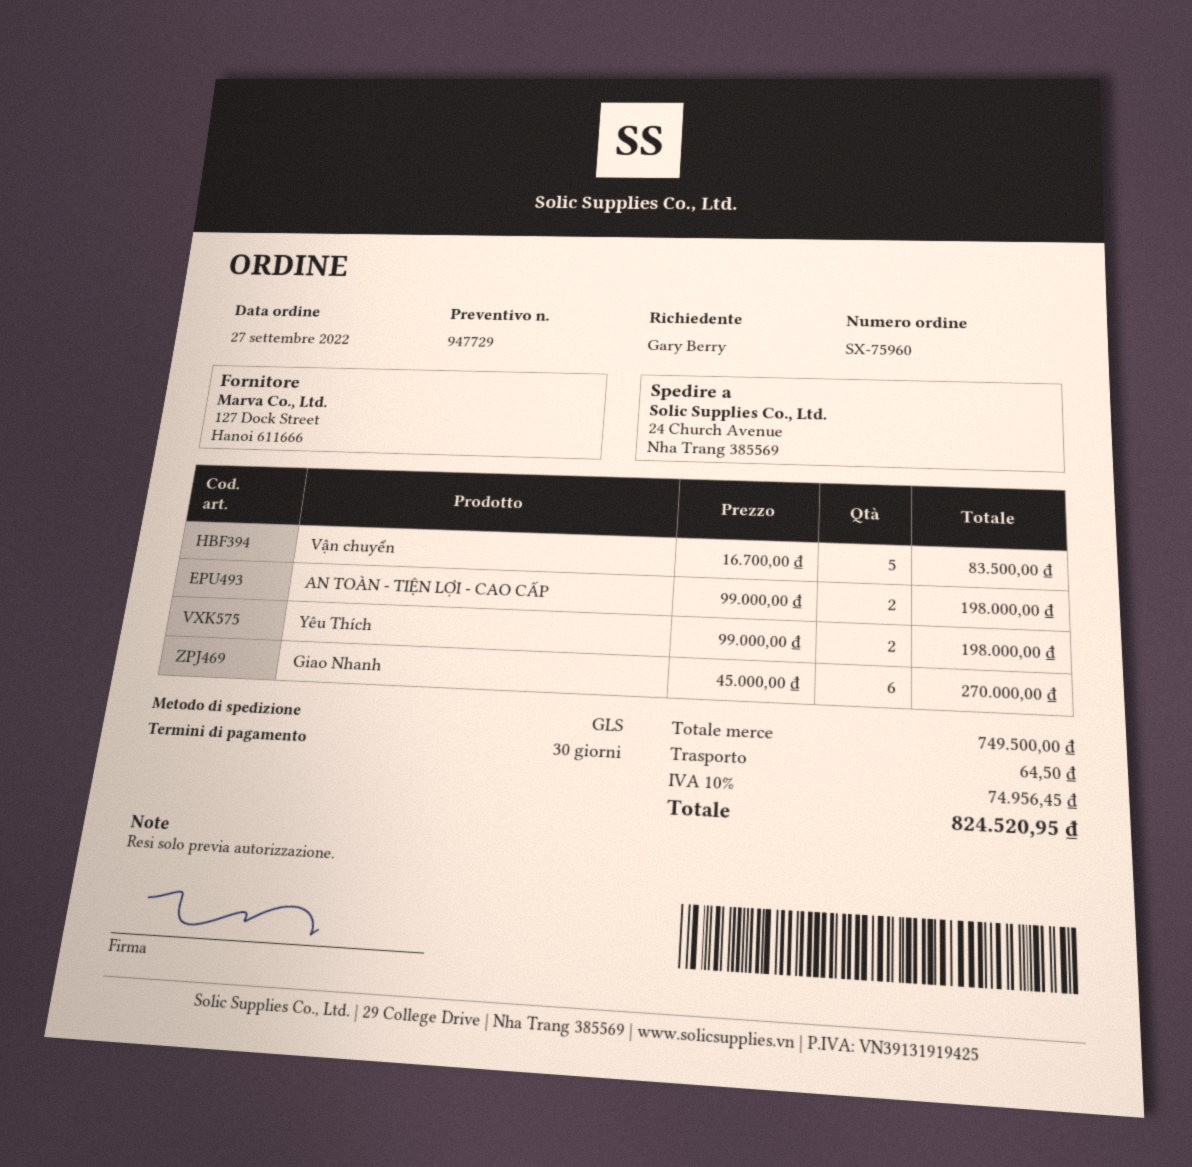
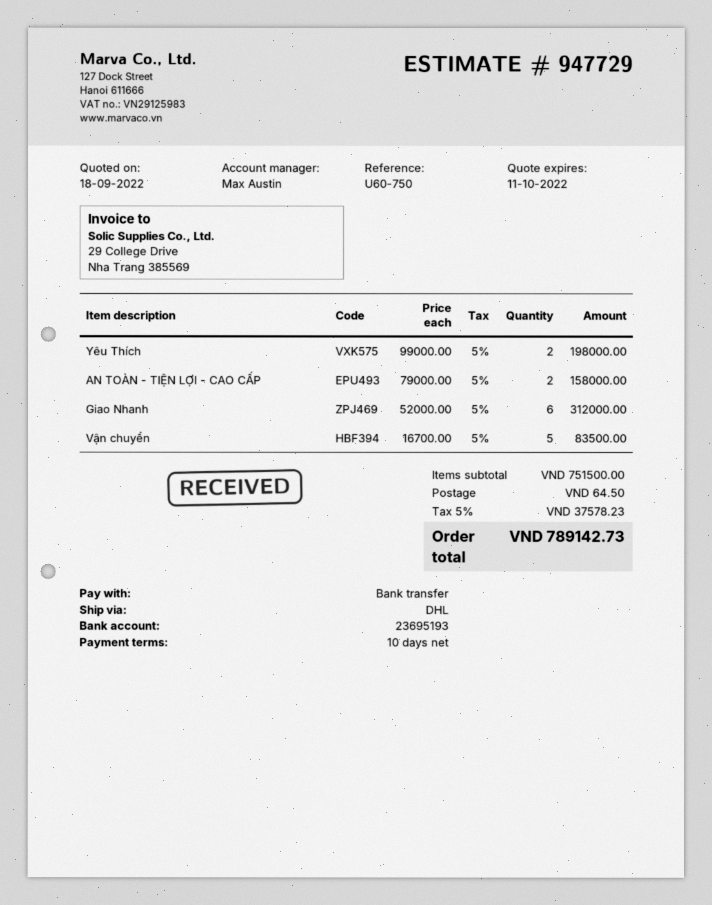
payment terms: 30 days -> 10 days
shipping method: GLS -> DHL
AN TOÀN - TIỆN LỢI - CAO CẤP: 2 x 99000.00 = 198000.00 -> 2 x 79000.00 = 158000.00
Giao Nhanh: 6 x 45000.00 = 270000.00 -> 6 x 52000.00 = 312000.00
subtotal: 749500.00 -> 751500.00
tax: 10% = 74956.45 -> 5% = 37578.23
total: 824520.95 -> 789142.73

